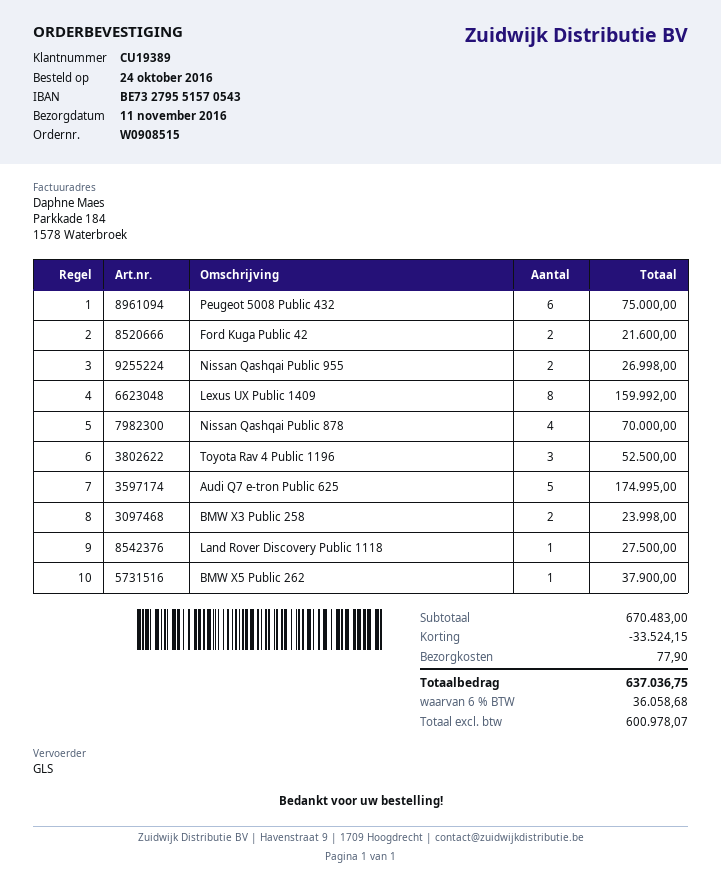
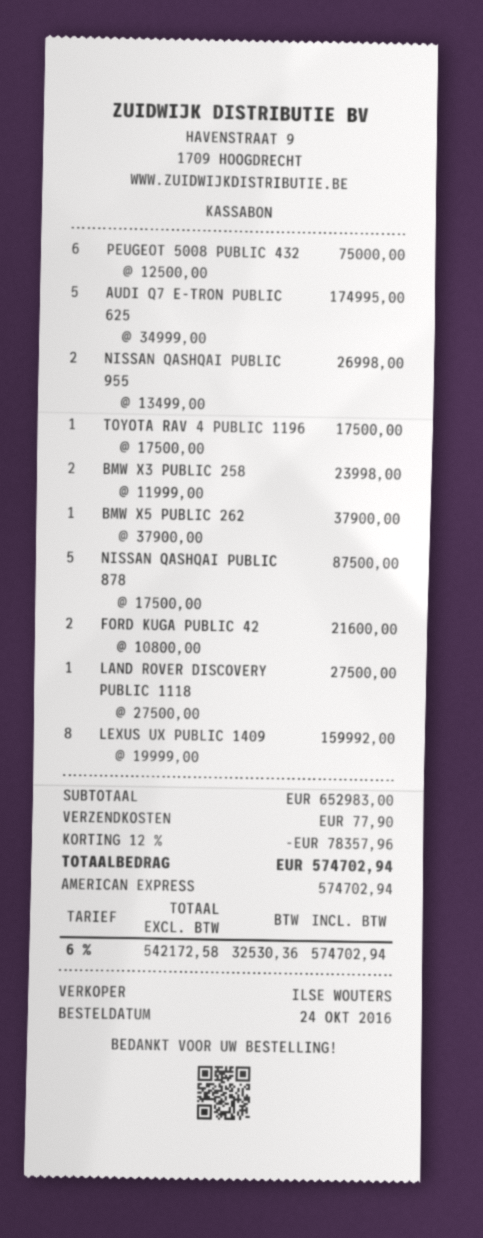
Nissan Qashqai Public 878: 4 for 70000.00 -> 5 for 87500.00
Toyota Rav 4 Public 1196: 3 for 52500.00 -> 1 for 17500.00
subtotal: 670483.00 -> 652983.00
discount: 33524.15 -> 78357.96
net: 600978.07 -> 542172.58
tax: 6% = 36058.68 -> 6% = 32530.36
total: 637036.75 -> 574702.94

